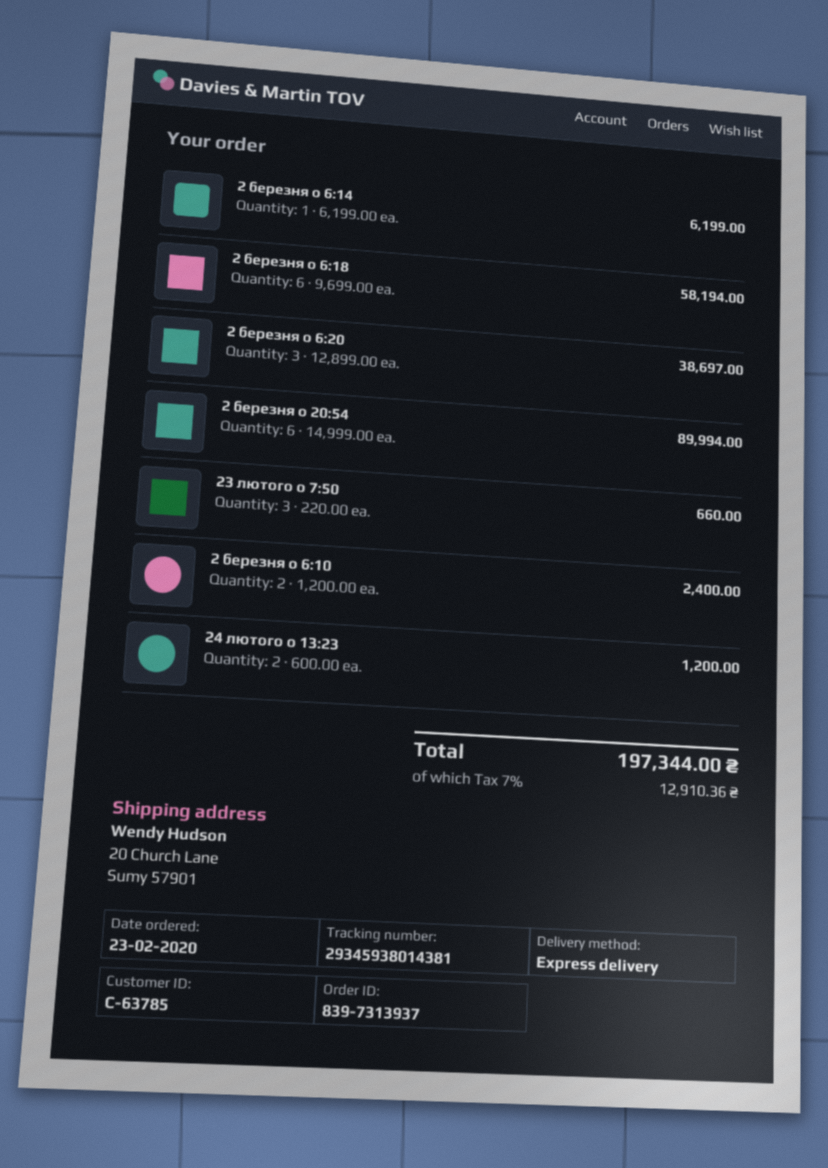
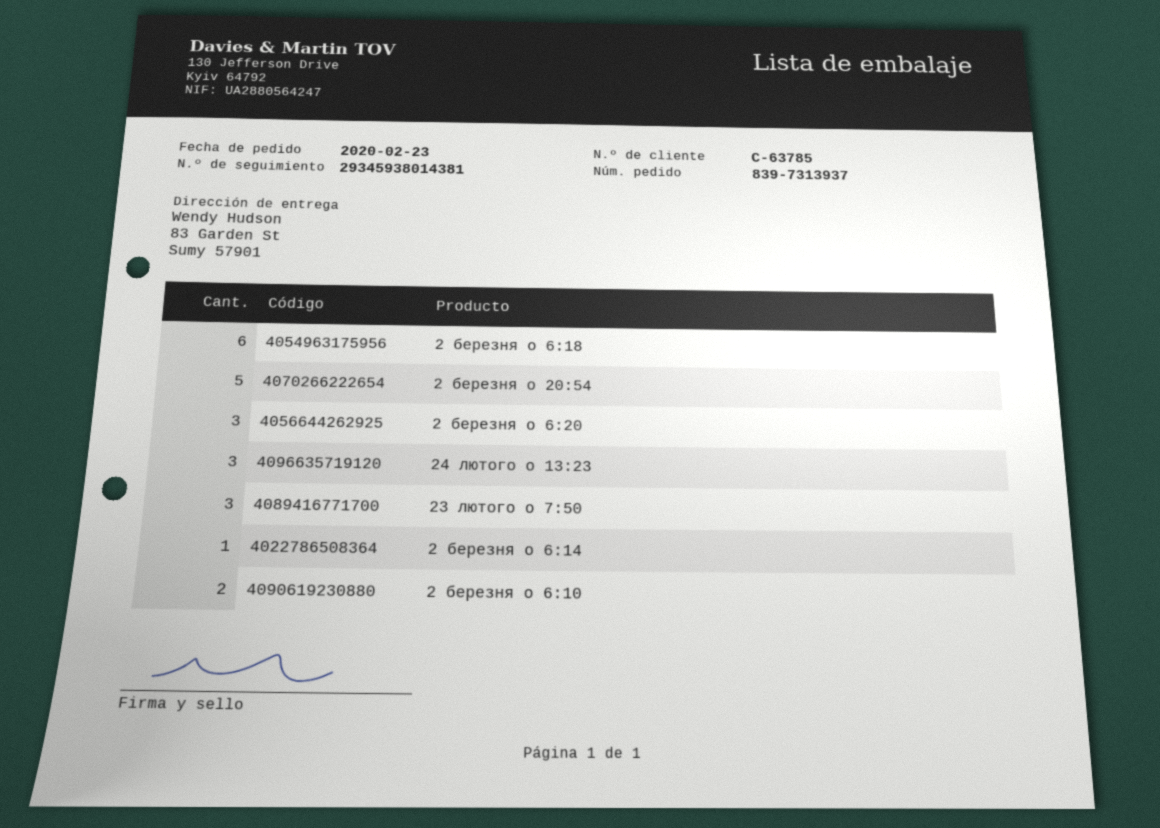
ship to: 20 Church Lane, Sumy 57901 -> 83 Garden St, Sumy 57901
2 березня о 20:54: 6 -> 5
24 лютого о 13:23: 2 -> 3

